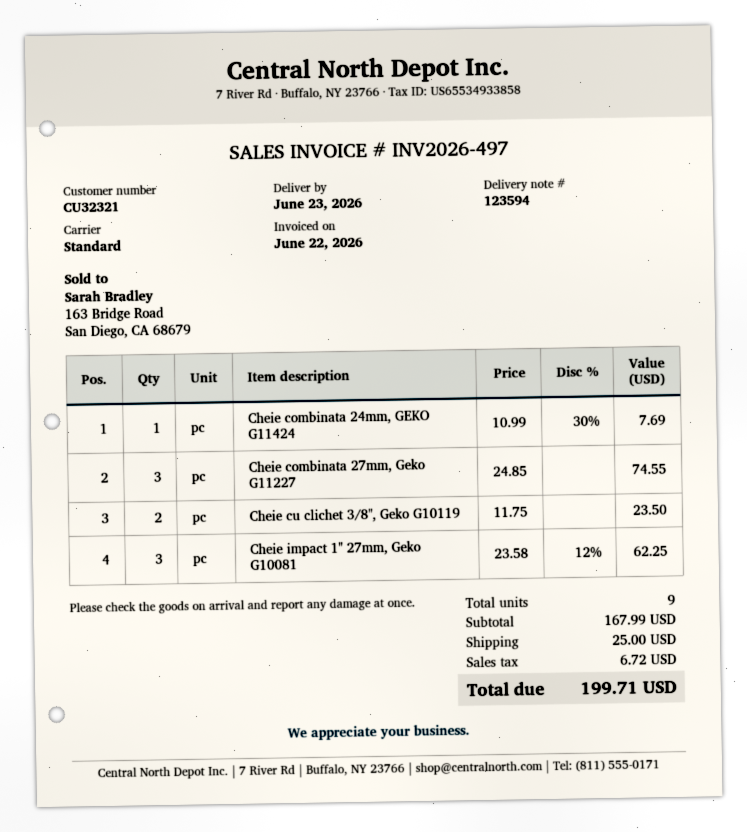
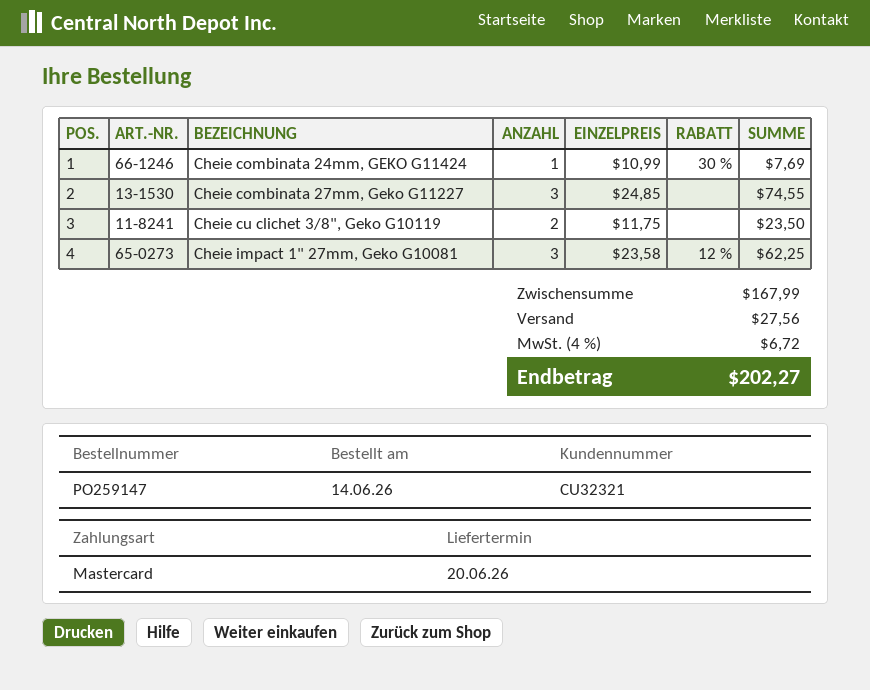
delivery date: 2026-06-23 -> 2026-06-20
shipping: 25.00 -> 27.56
total: 199.71 -> 202.27

